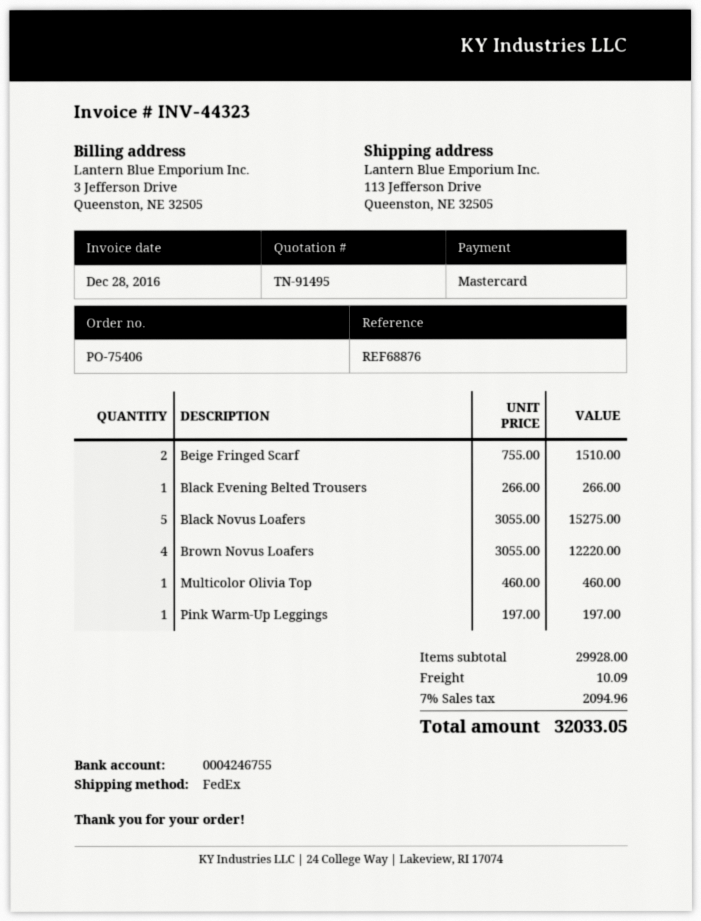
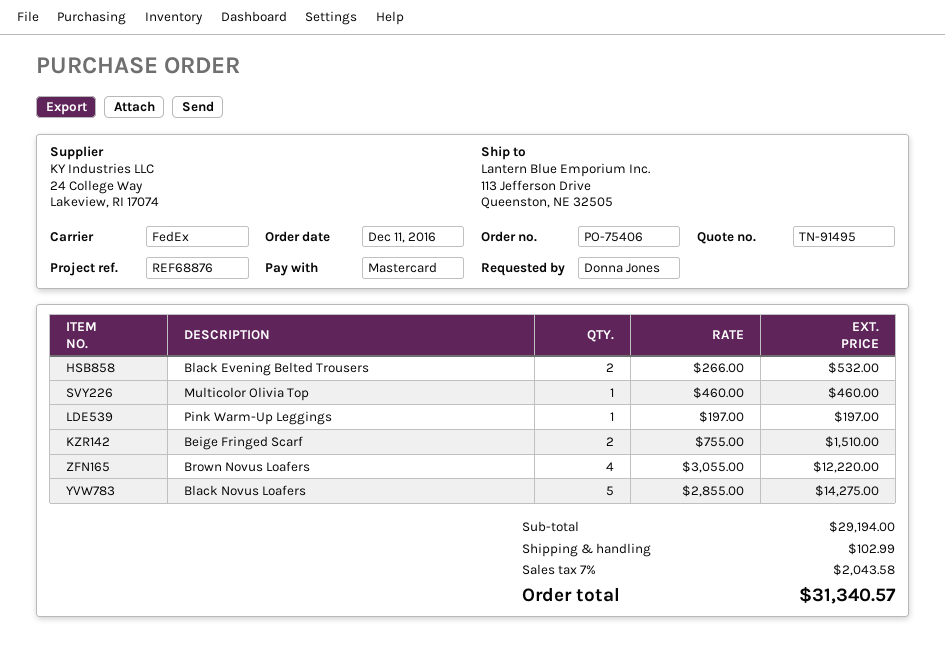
Black Evening Belted Trousers: 1 x 266.00 = 266.00 -> 2 x 266.00 = 532.00
Black Novus Loafers: 5 x 3055.00 = 15275.00 -> 5 x 2855.00 = 14275.00
subtotal: 29928.00 -> 29194.00
shipping: 10.09 -> 102.99
tax: 7% = 2094.96 -> 7% = 2043.58
total: 32033.05 -> 31340.57

